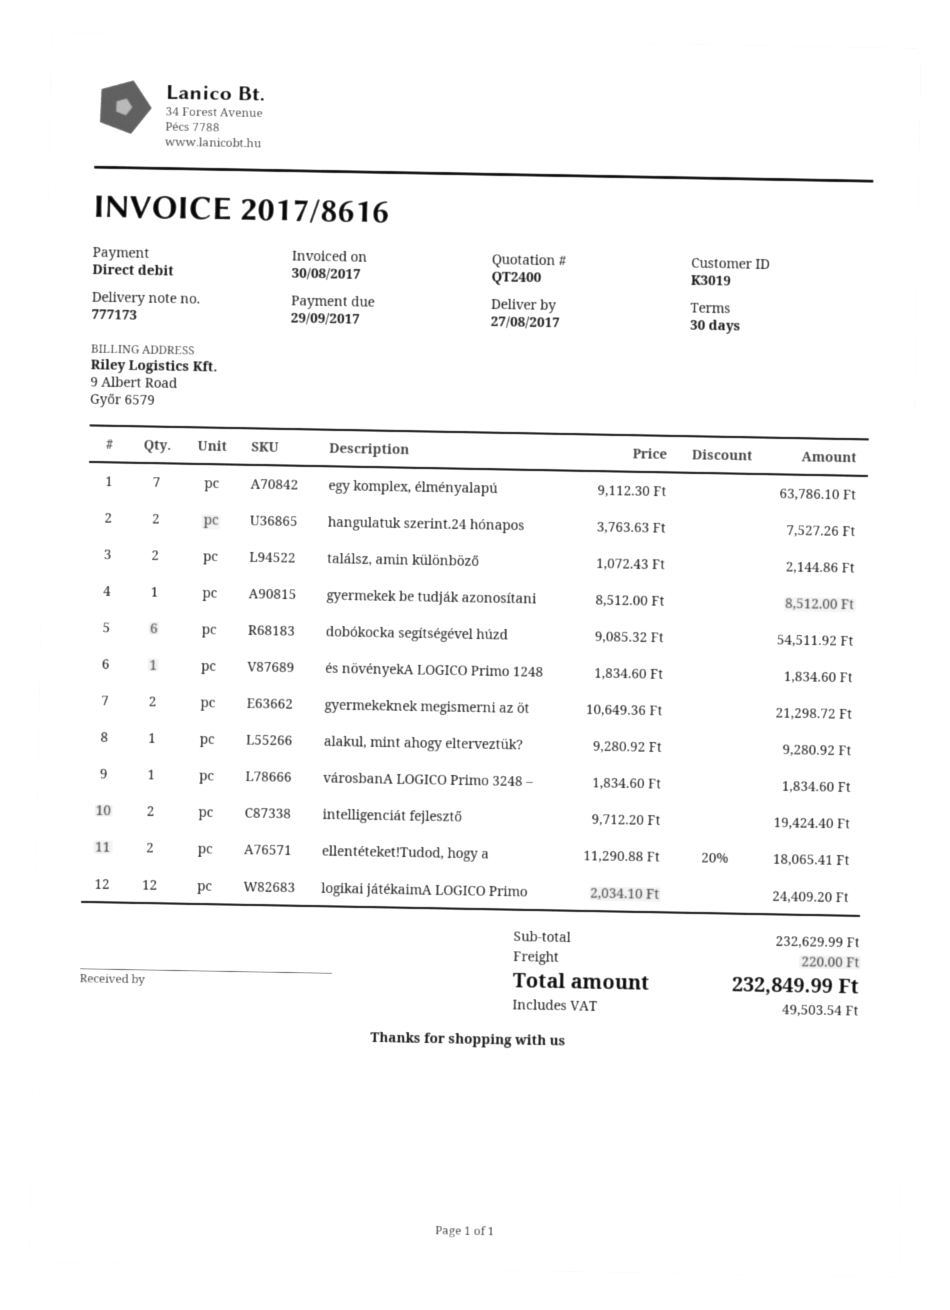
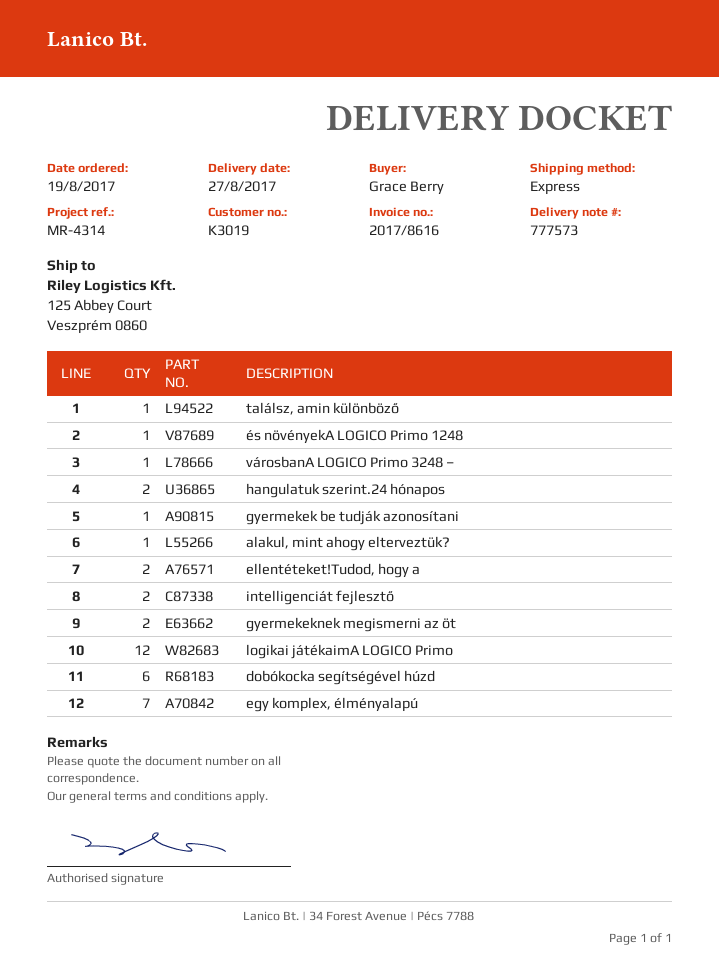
delivery note number: 777173 -> 777573
találsz, amin különböző: 2 -> 1

